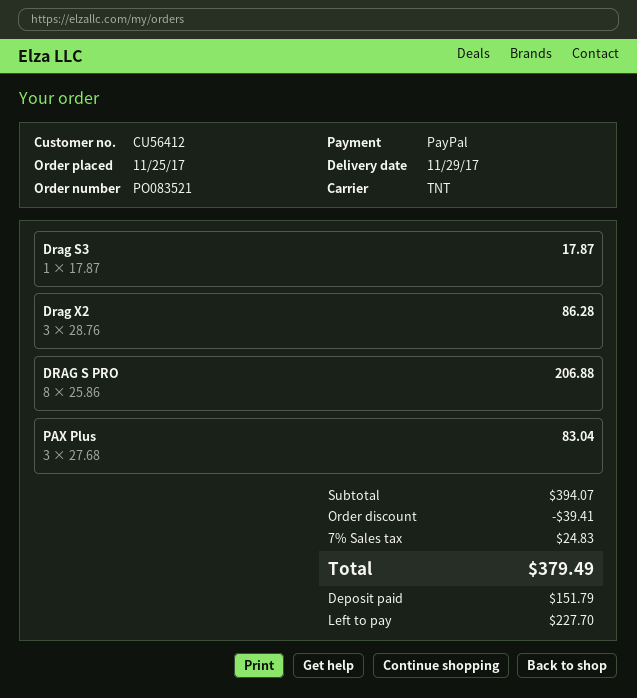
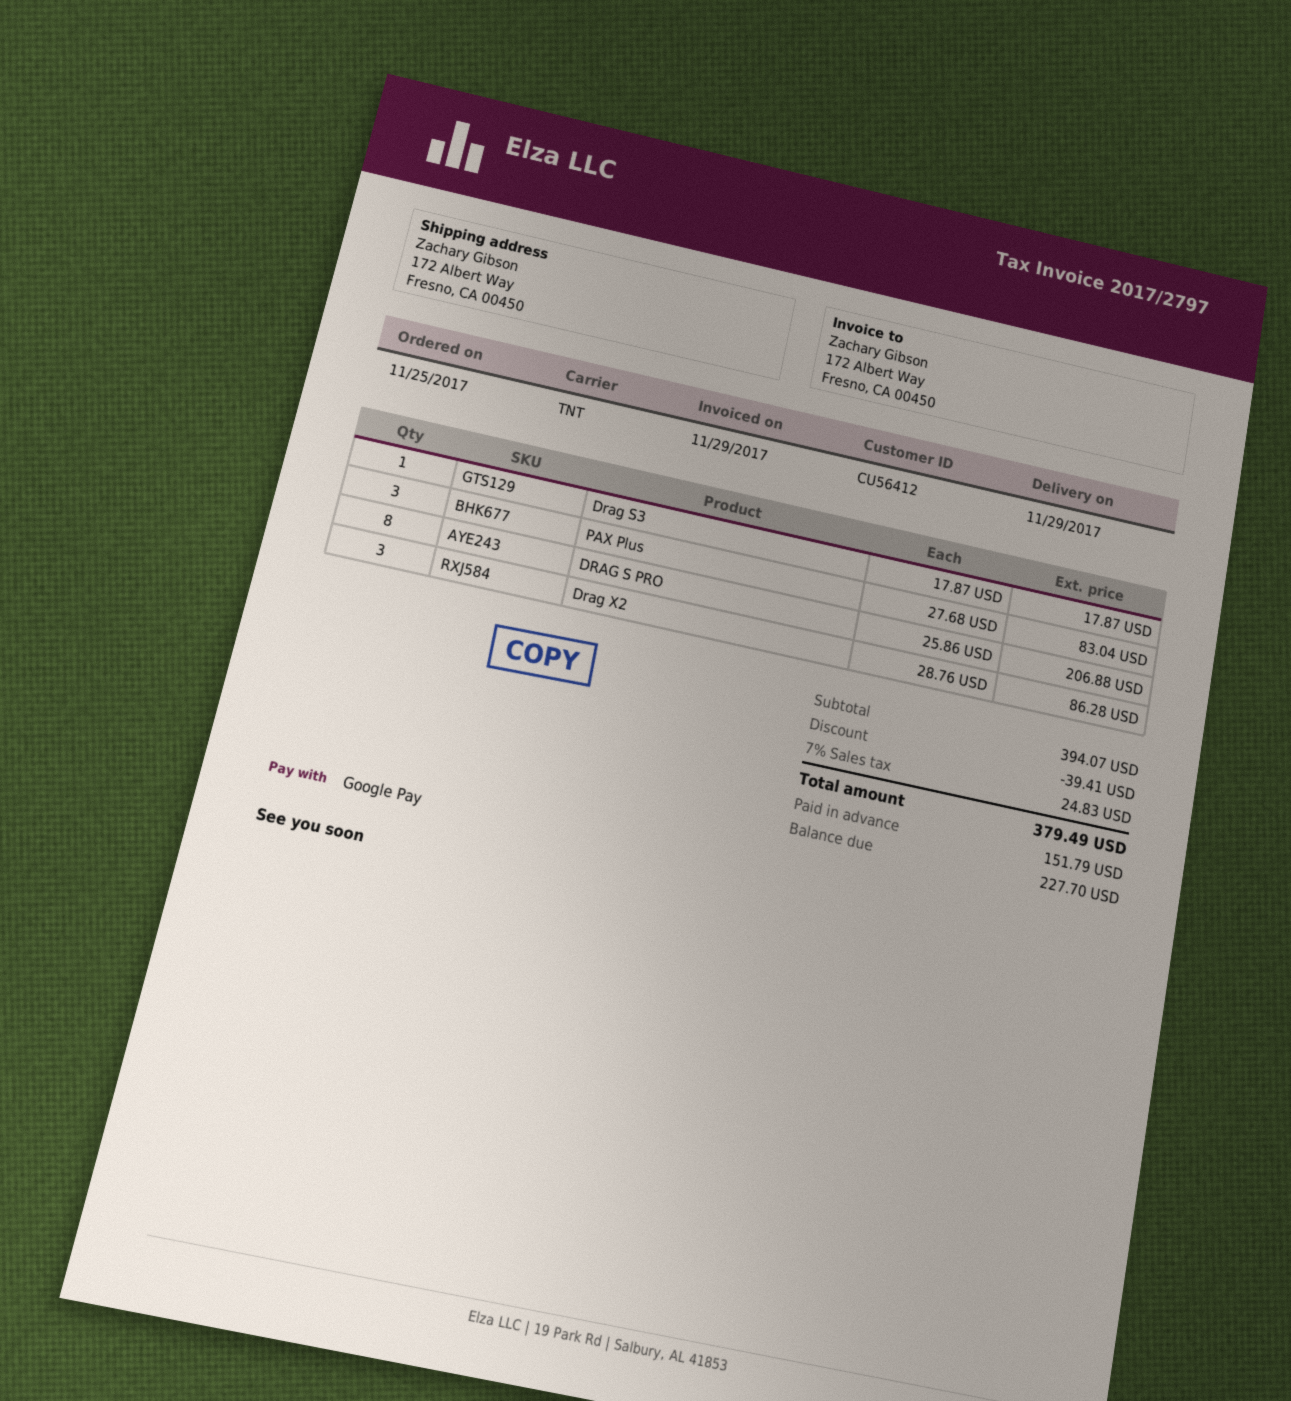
payment method: PayPal -> Google Pay

